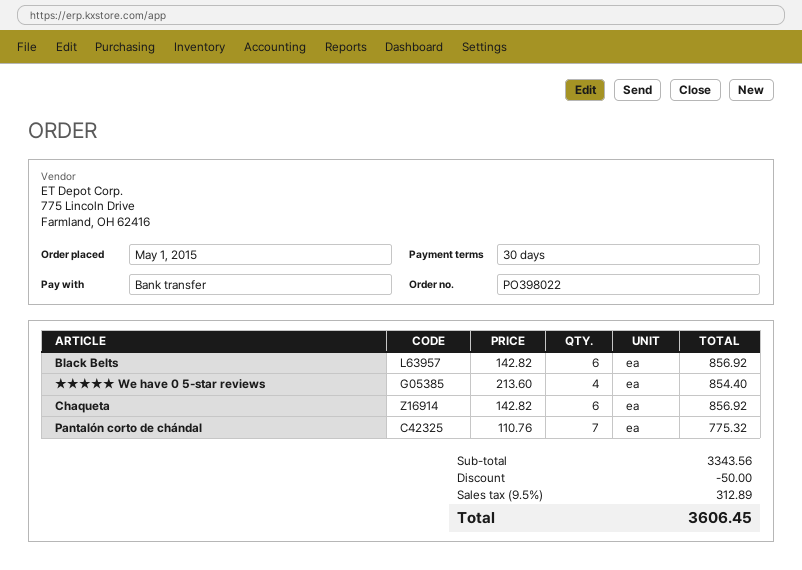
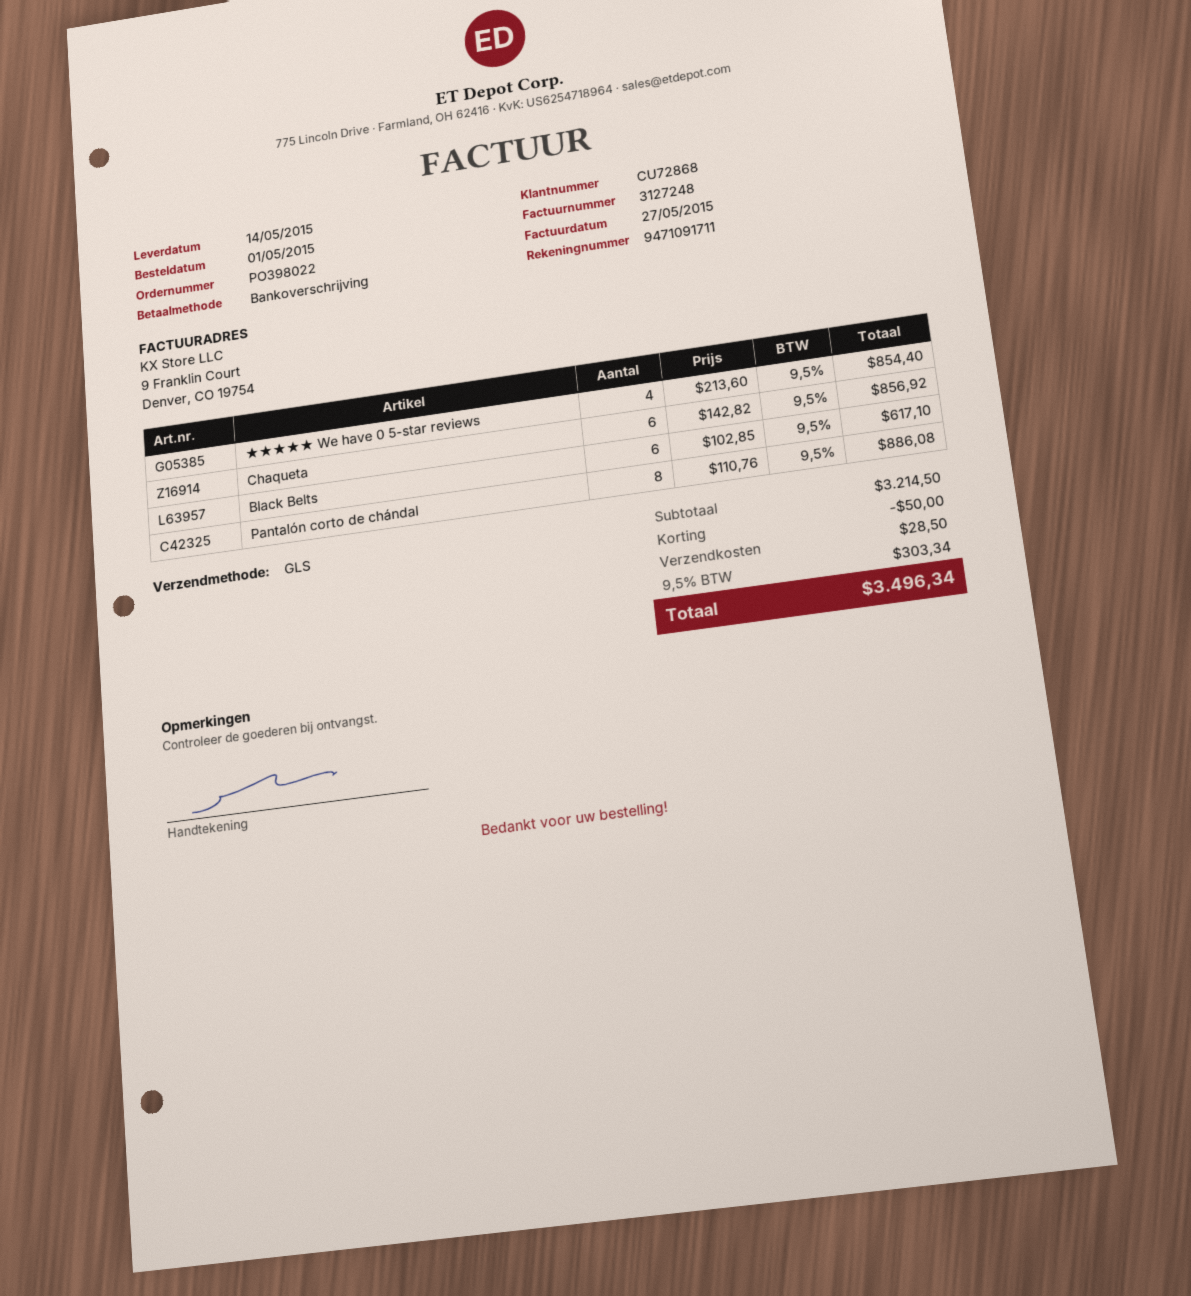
Black Belts: 6 x 142.82 = 856.92 -> 6 x 102.85 = 617.10
Pantalón corto de chándal: 7 x 110.76 = 775.32 -> 8 x 110.76 = 886.08
subtotal: 3343.56 -> 3214.50
shipping: none -> 28.50
tax: 9.5% = 312.89 -> 9.5% = 303.34
total: 3606.45 -> 3496.34

